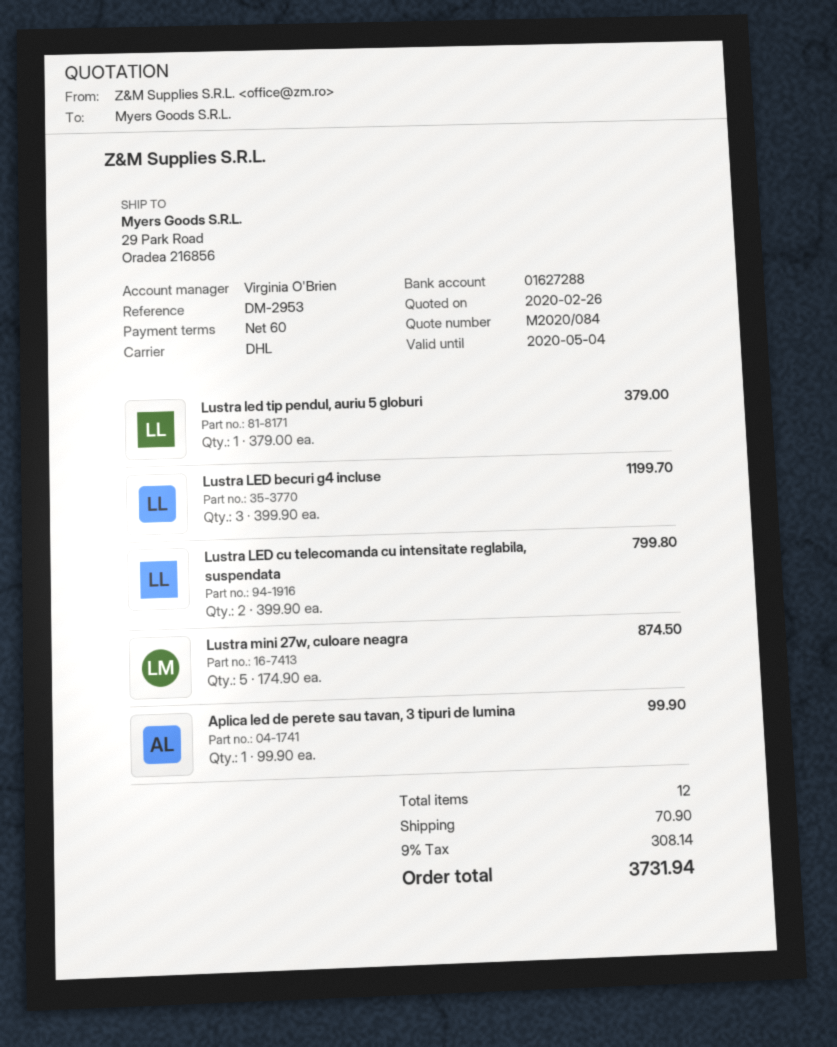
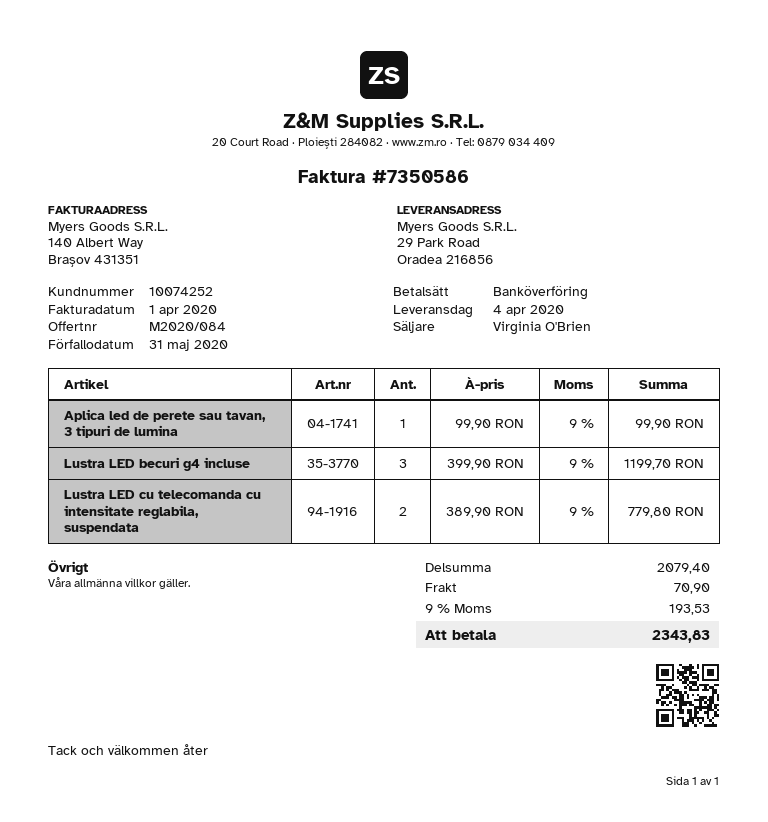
Lustra led tip pendul, auriu 5 globuri: 1 x 379.00 = 379.00 -> none
Lustra LED cu telecomanda cu intensitate reglabila, suspendata: 2 x 399.90 = 799.80 -> 2 x 389.90 = 779.80
Lustra mini 27w, culoare neagra: 5 x 174.90 = 874.50 -> none
tax: 9% = 308.14 -> 9% = 193.53
total: 3731.94 -> 2343.83

